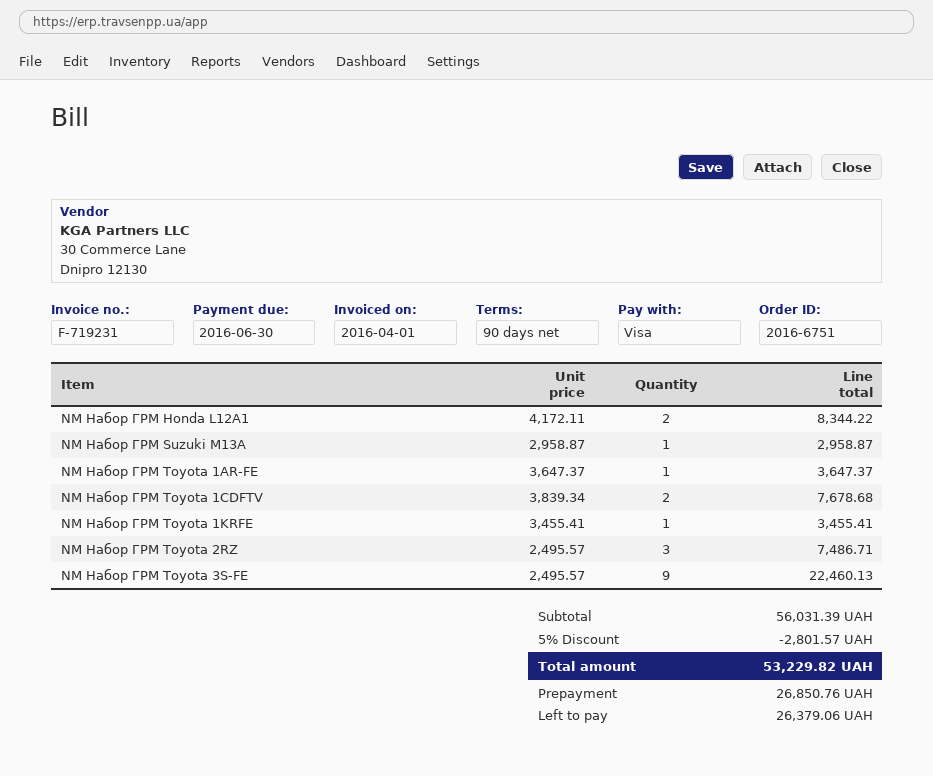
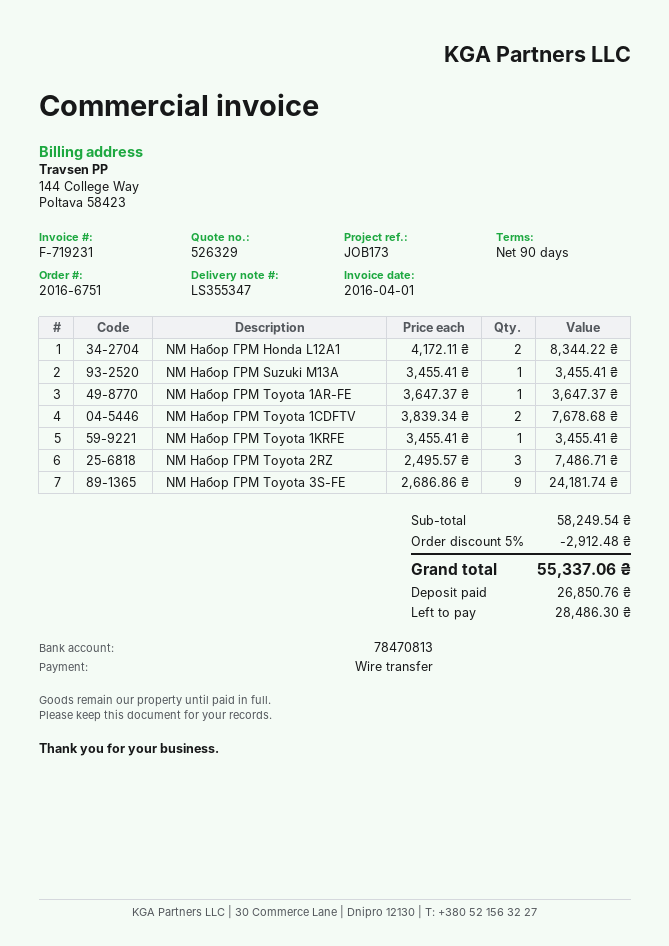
payment method: Visa -> bank transfer
NM Набор ГРМ Suzuki M13A: 1 x 2958.87 = 2958.87 -> 1 x 3455.41 = 3455.41
NM Набор ГРМ Toyota 3S-FE: 9 x 2495.57 = 22460.13 -> 9 x 2686.86 = 24181.74
subtotal: 56031.39 -> 58249.54
discount: 5% = 2801.57 -> 5% = 2912.48
total: 53229.82 -> 55337.06
balance: 26379.06 -> 28486.30

